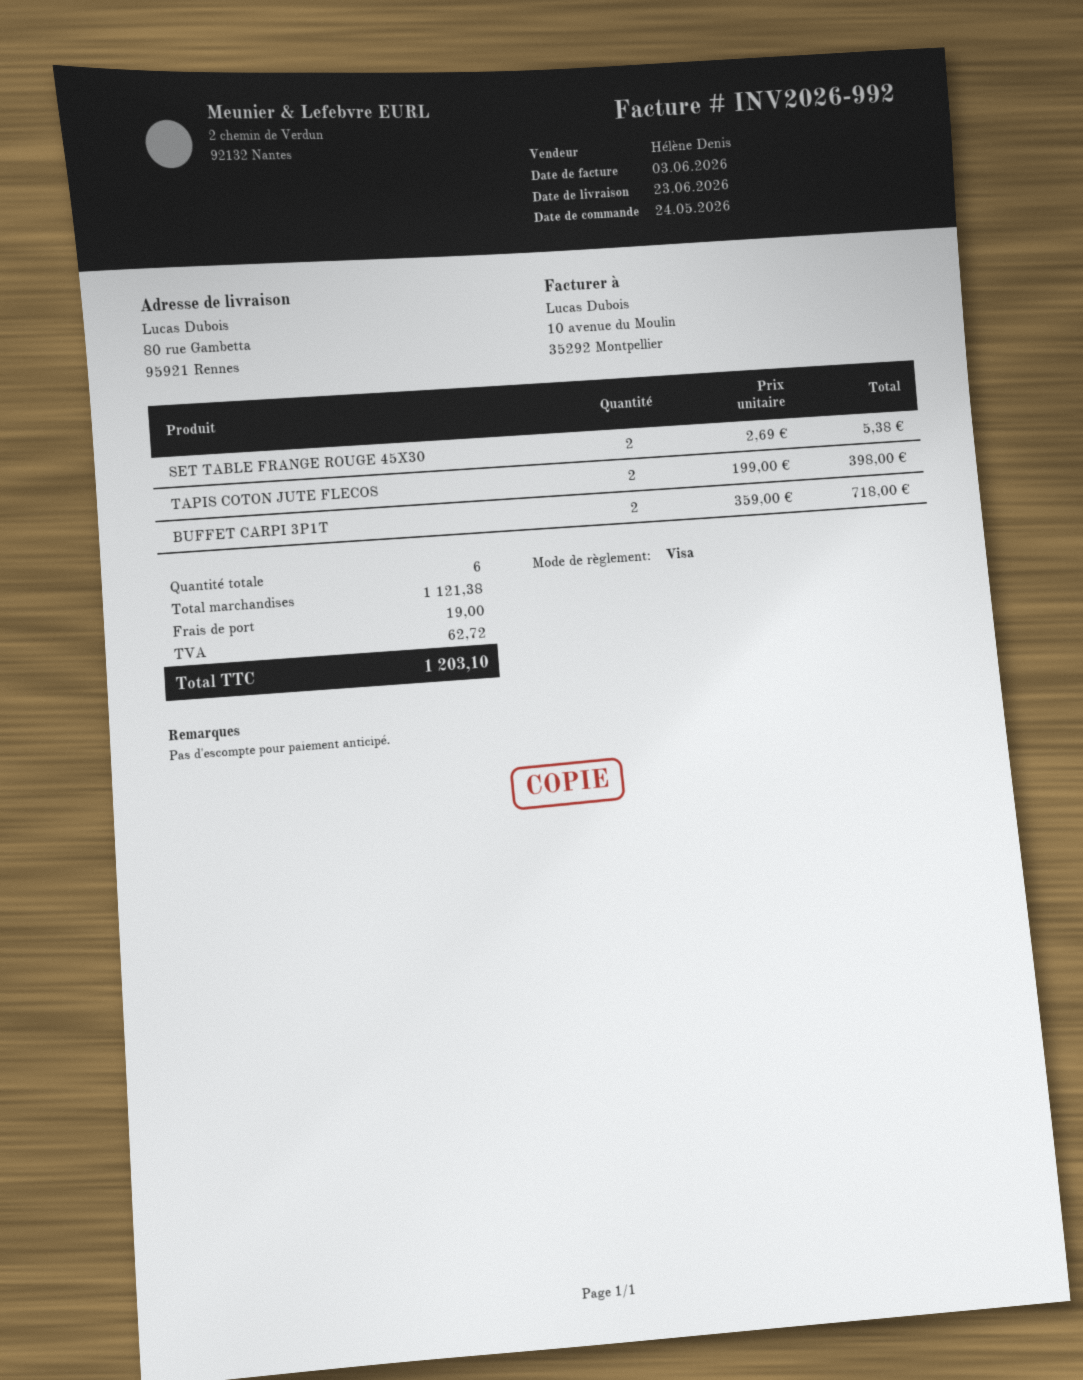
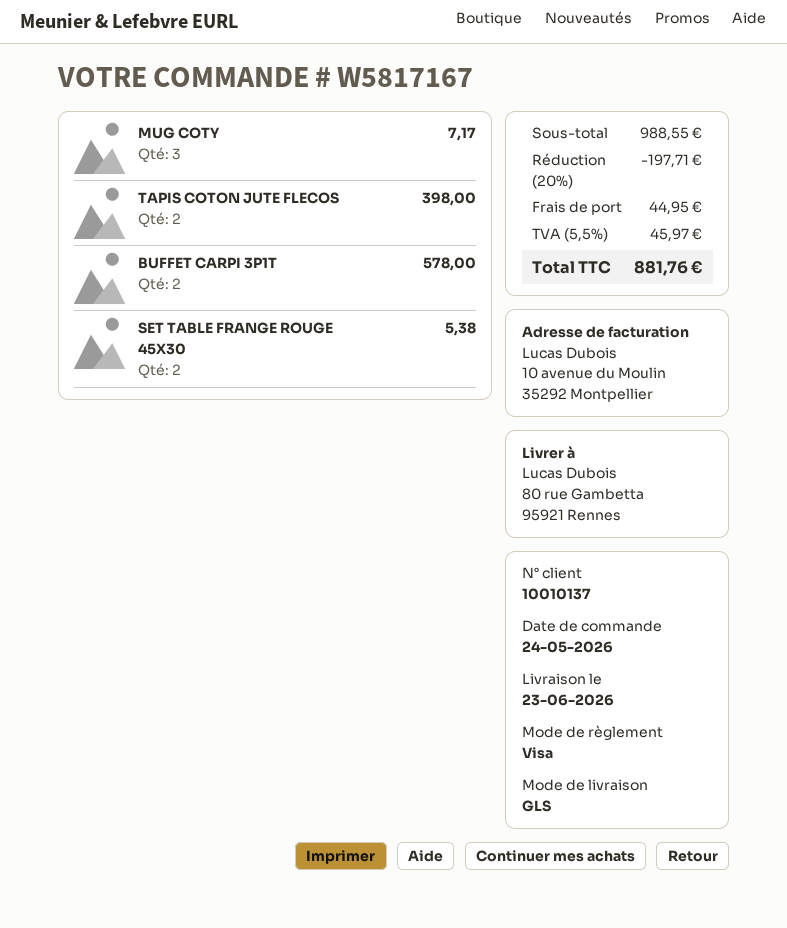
BUFFET CARPI 3P1T: 2 for 718.00 -> 2 for 578.00
MUG COTY: none -> 3 for 7.17
subtotal: 1121.38 -> 988.55
discount: none -> 20% = 197.71
shipping: 19.00 -> 44.95
tax: 62.72 -> 45.97
total: 1203.10 -> 881.76

